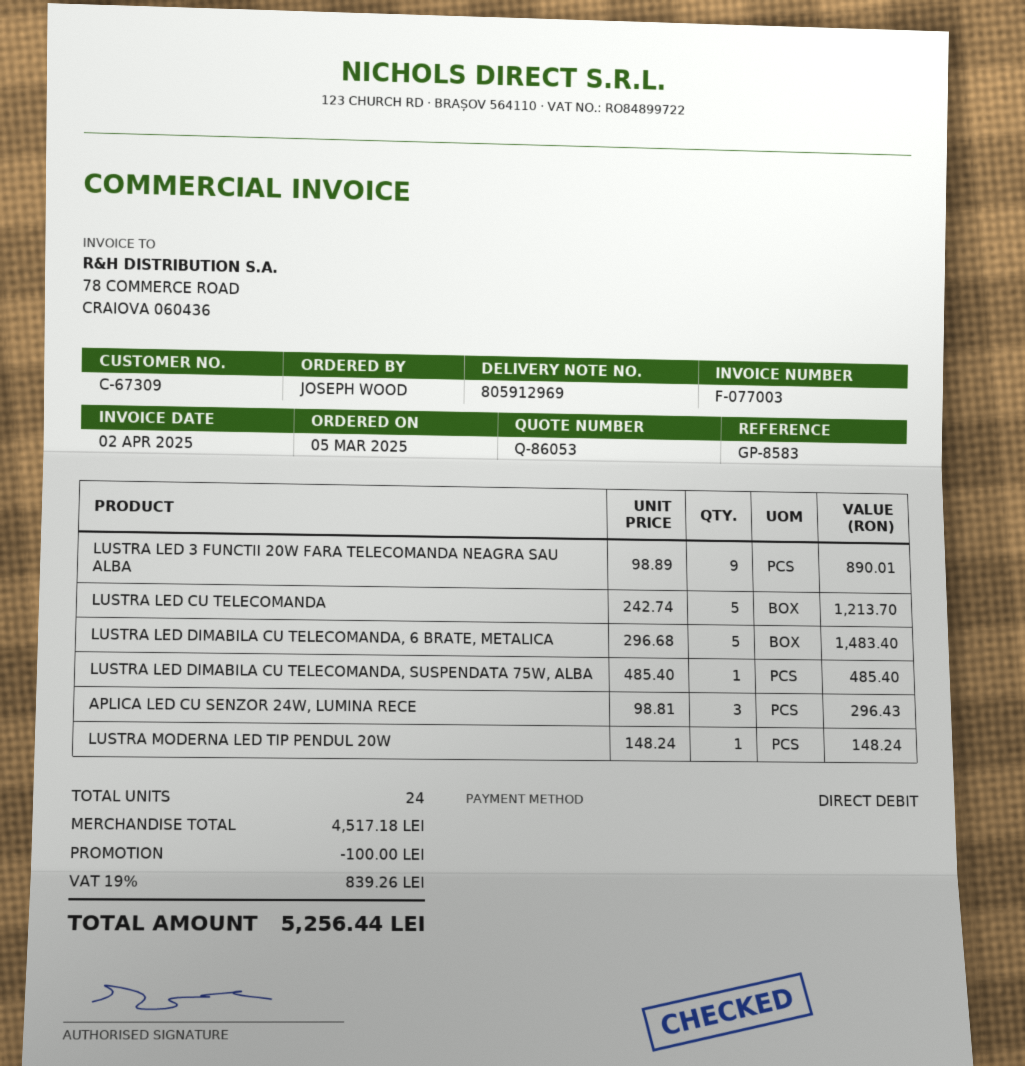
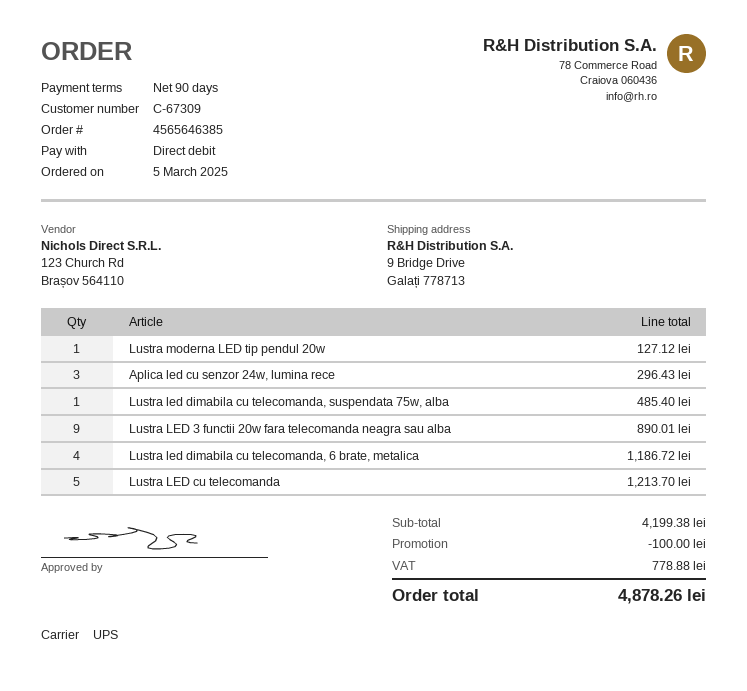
LUSTRA LED DIMABILA CU TELECOMANDA, 6 BRATE, METALICA: 5 for 1483.40 -> 4 for 1186.72
LUSTRA MODERNA LED TIP PENDUL 20W: 1 for 148.24 -> 1 for 127.12
subtotal: 4517.18 -> 4199.38
tax: 839.26 -> 778.88
total: 5256.44 -> 4878.26

